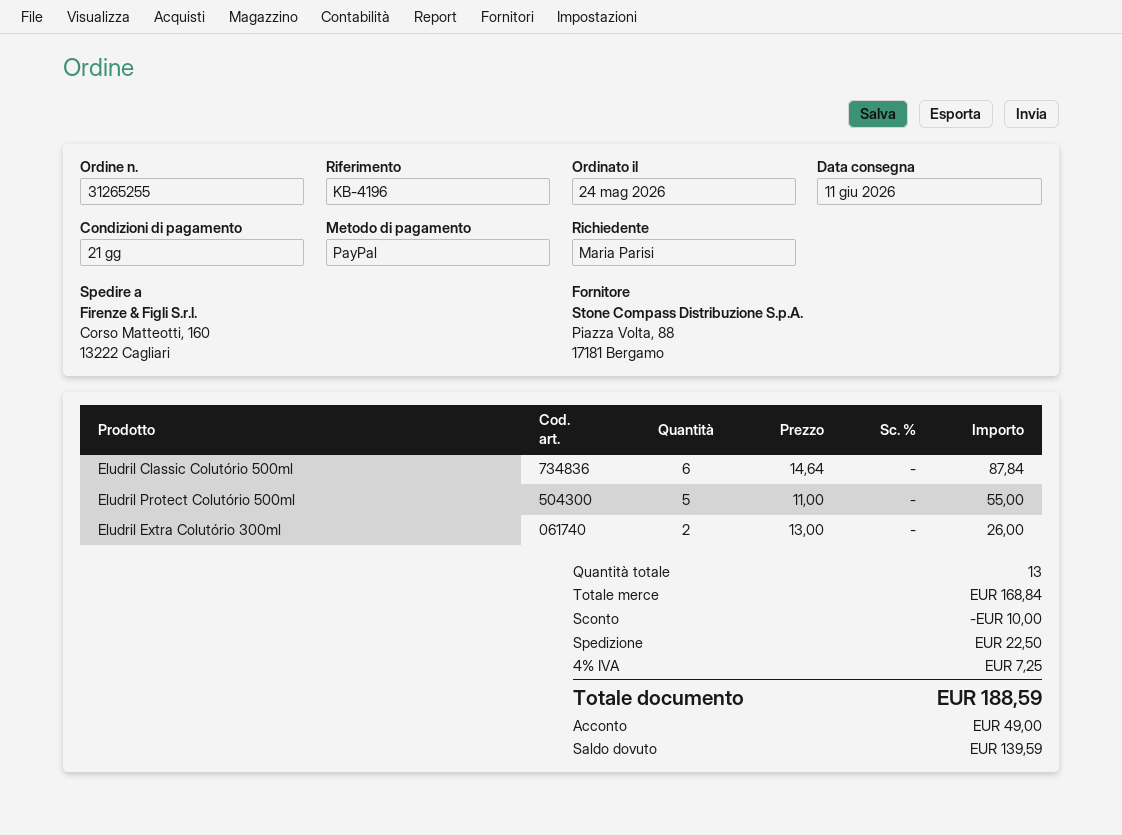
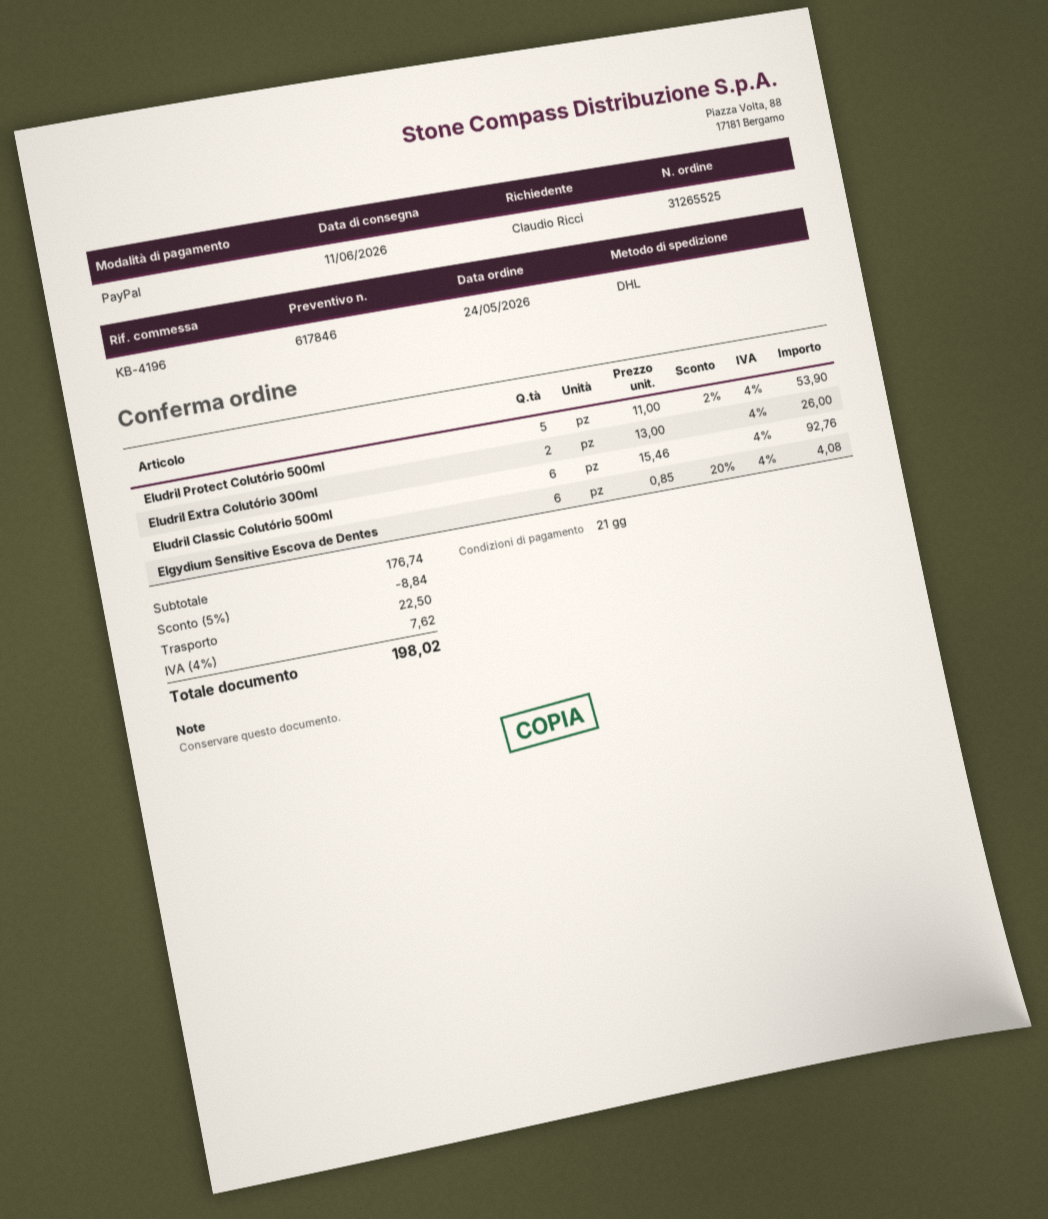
order number: 31265255 -> 31265525
ordered by: Maria Parisi -> Claudio Ricci
Eludril Classic Colutório 500ml: 6 x 14.64 = 87.84 -> 6 x 15.46 = 92.76
Eludril Protect Colutório 500ml: 5 x 11.00 = 55.00 -> 5 x 11.00 - 2% = 53.90
Elgydium Sensitive Escova de Dentes: none -> 6 x 0.85 - 20% = 4.08
subtotal: 168.84 -> 176.74
discount: 10.00 -> 8.84
tax: 4% = 7.25 -> 4% = 7.62
total: 188.59 -> 198.02

